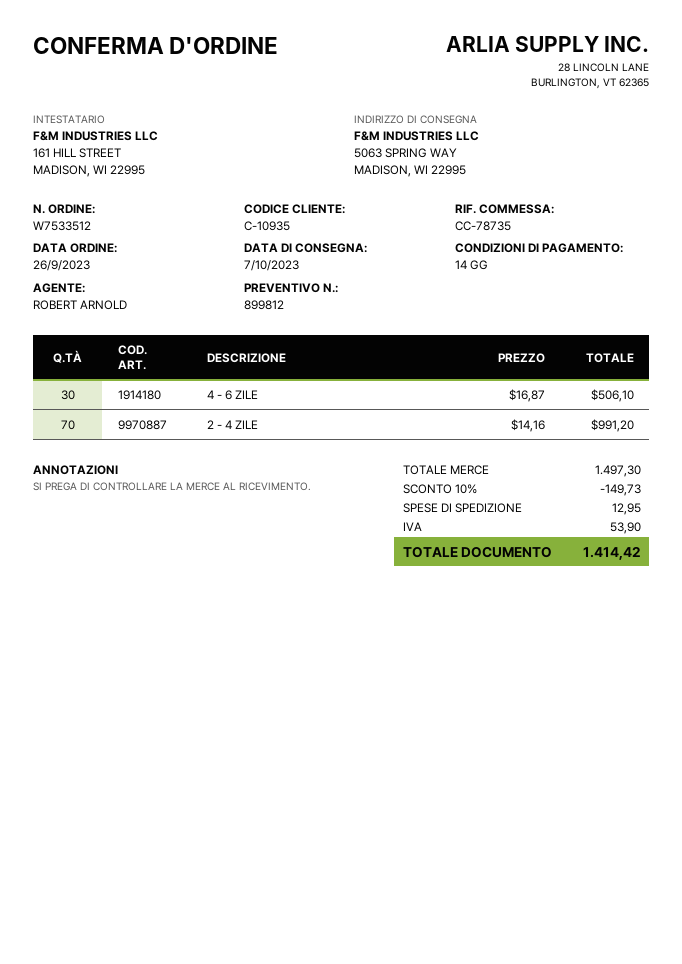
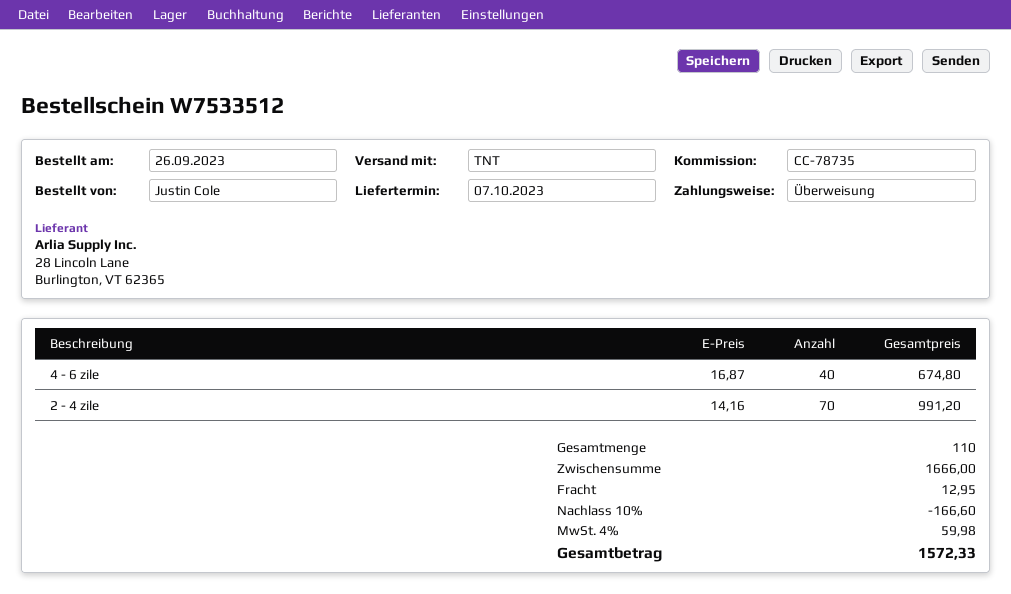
4 - 6 ZILE: 30 x 16.87 = 506.10 -> 40 x 16.87 = 674.80
subtotal: 1497.30 -> 1666.00
discount: 10% = 149.73 -> 10% = 166.60
tax: 53.90 -> 59.98
total: 1414.42 -> 1572.33

